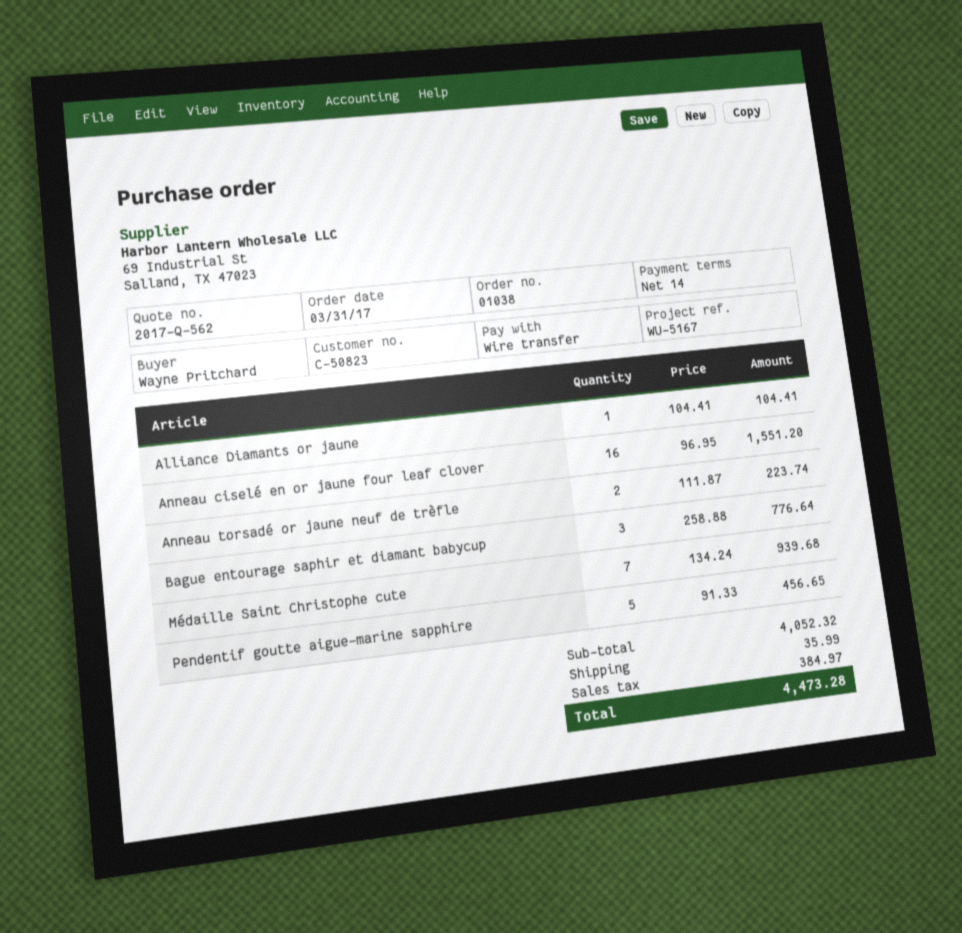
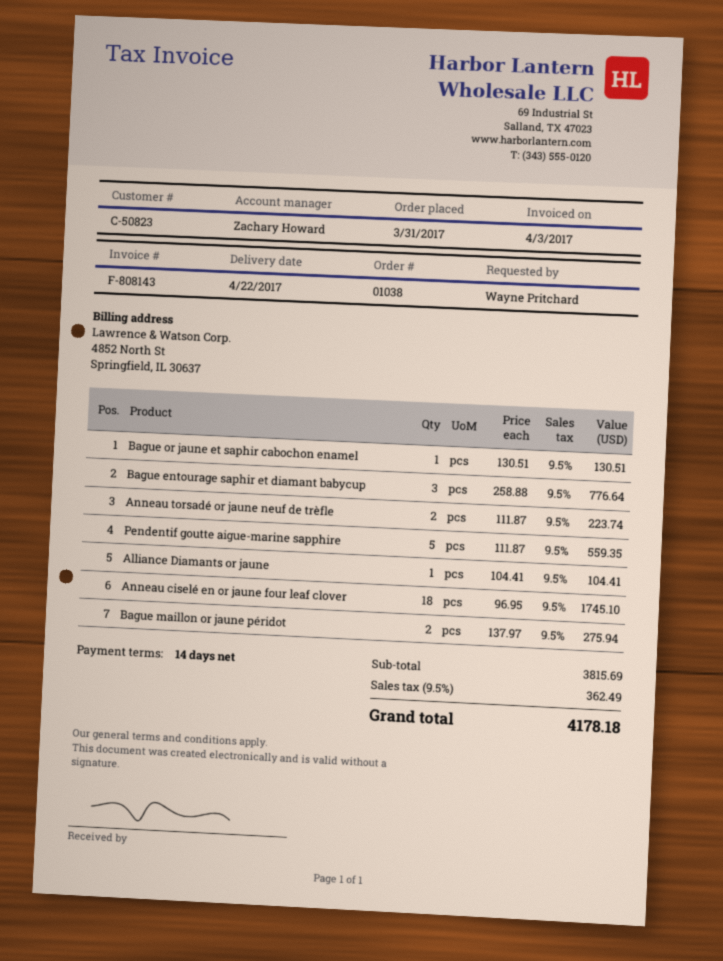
Anneau ciselé en or jaune four leaf clover: 16 x 96.95 = 1551.20 -> 18 x 96.95 = 1745.10
Médaille Saint Christophe cute: 7 x 134.24 = 939.68 -> none
Pendentif goutte aigue-marine sapphire: 5 x 91.33 = 456.65 -> 5 x 111.87 = 559.35
Bague or jaune et saphir cabochon enamel: none -> 1 x 130.51 = 130.51
Bague maillon or jaune péridot: none -> 2 x 137.97 = 275.94
subtotal: 4052.32 -> 3815.69
shipping: 35.99 -> none
tax: 384.97 -> 362.49
total: 4473.28 -> 4178.18

